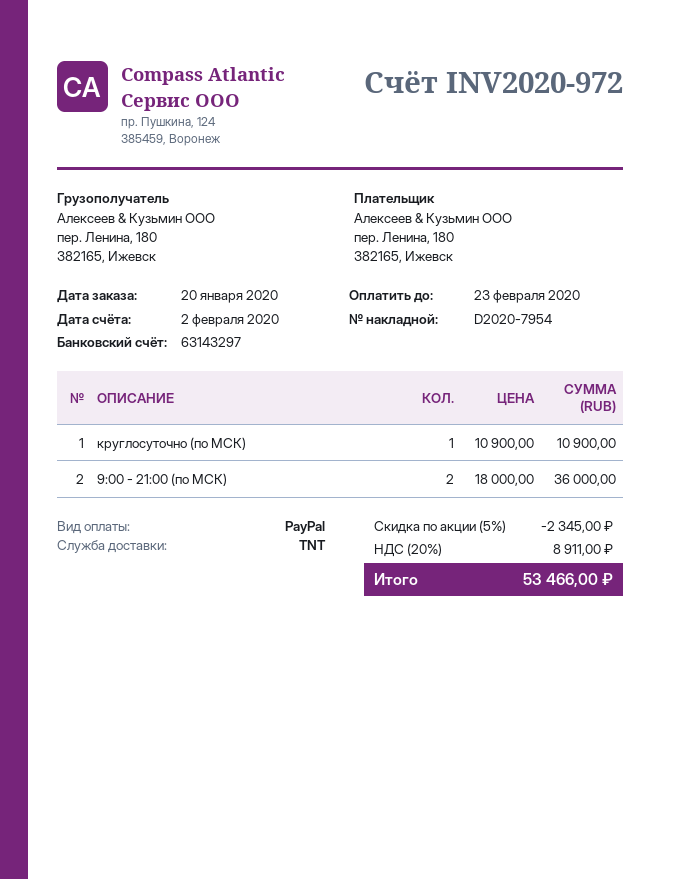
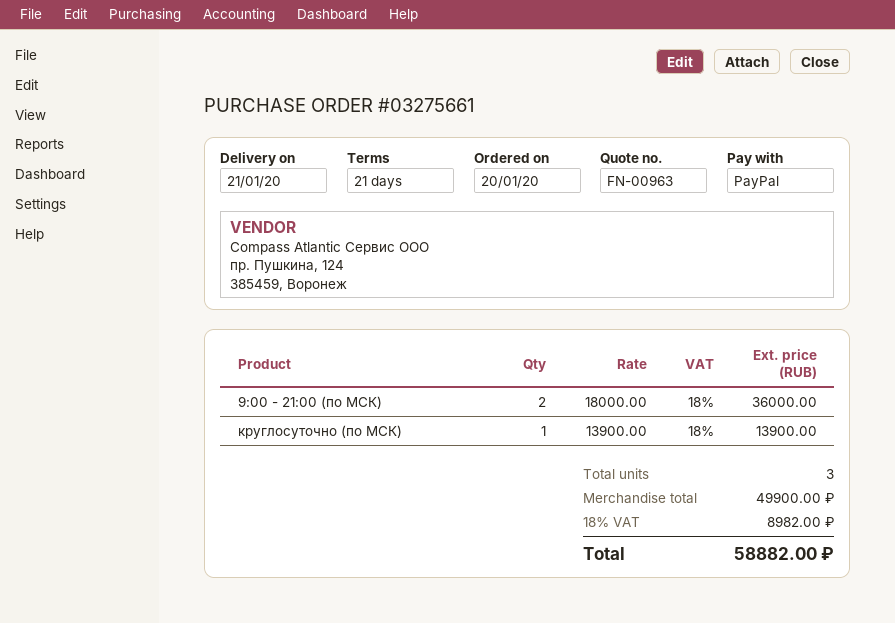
круглосуточно (по МСК): 1 x 10900.00 = 10900.00 -> 1 x 13900.00 = 13900.00
discount: 5% = 2345.00 -> none
tax: 20% = 8911.00 -> 18% = 8982.00
total: 53466.00 -> 58882.00

